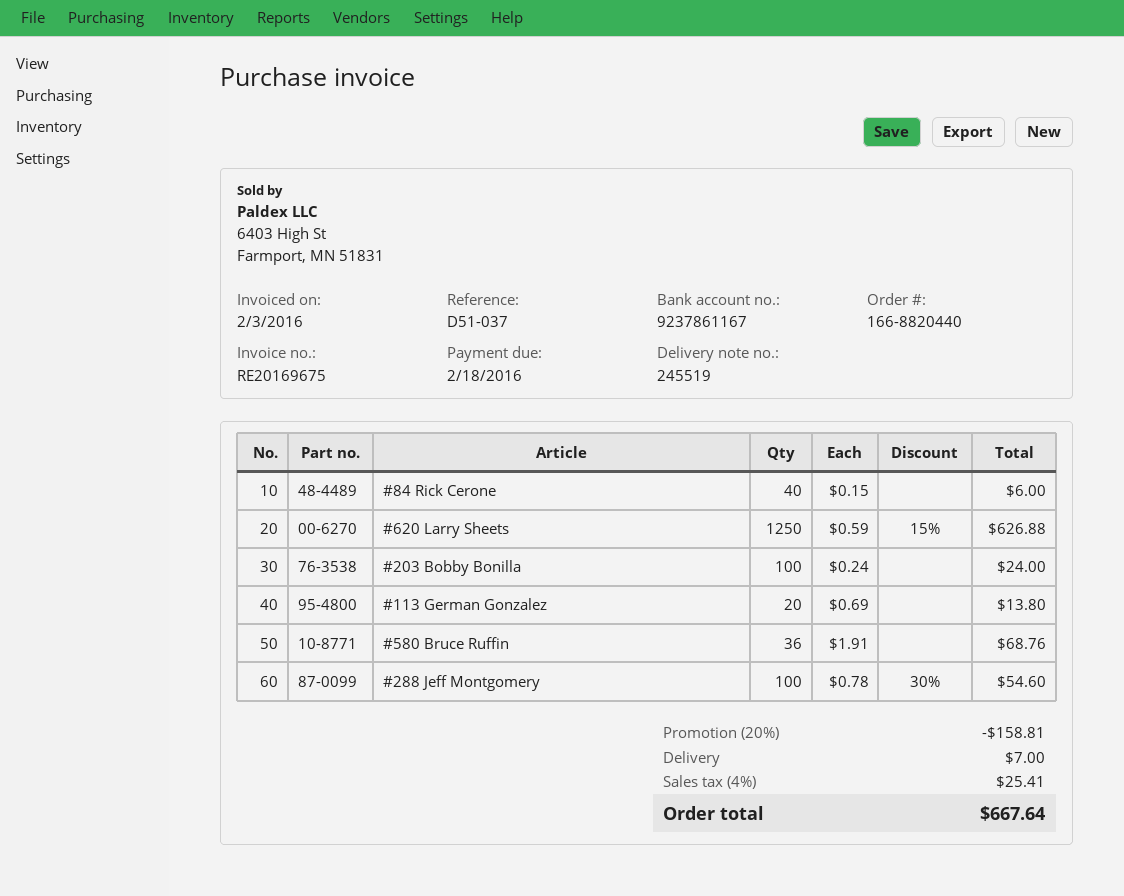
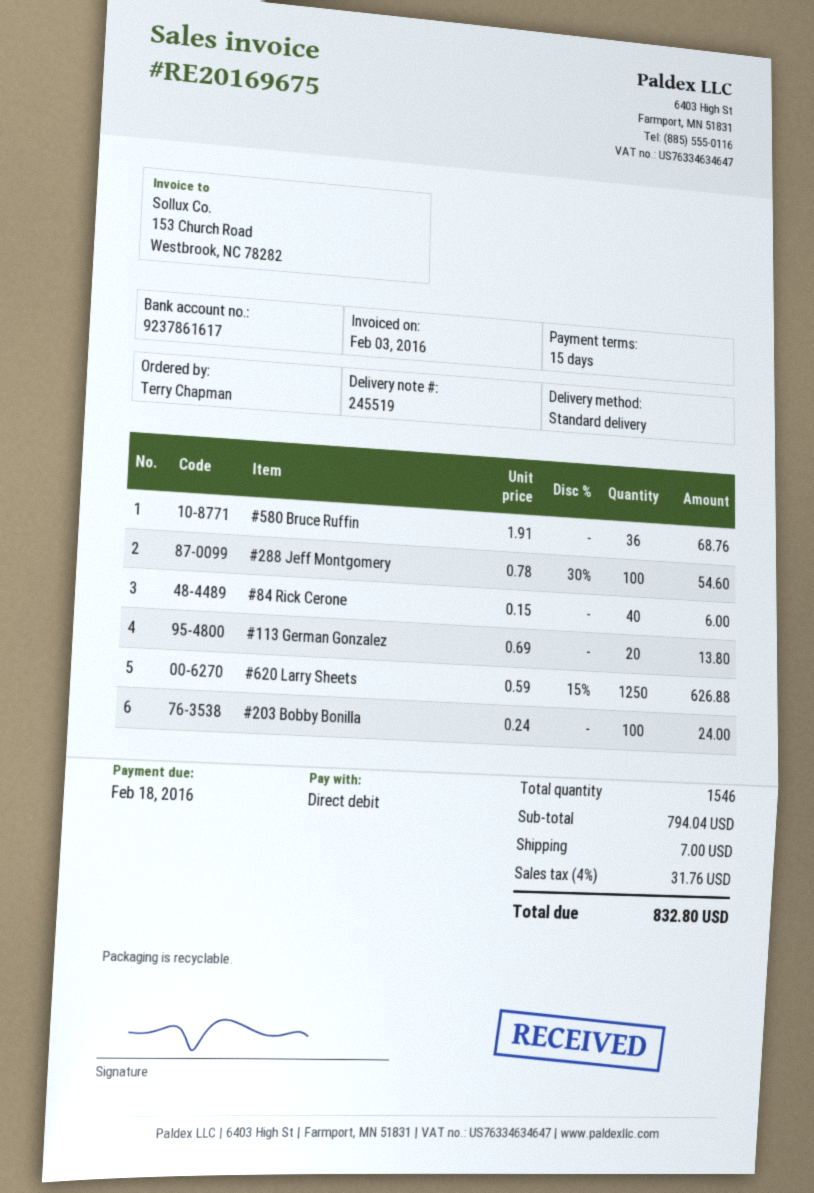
bank account: 9237861167 -> 9237861617
discount: 20% = 158.81 -> none
tax: 4% = 25.41 -> 4% = 31.76
total: 667.64 -> 832.80

